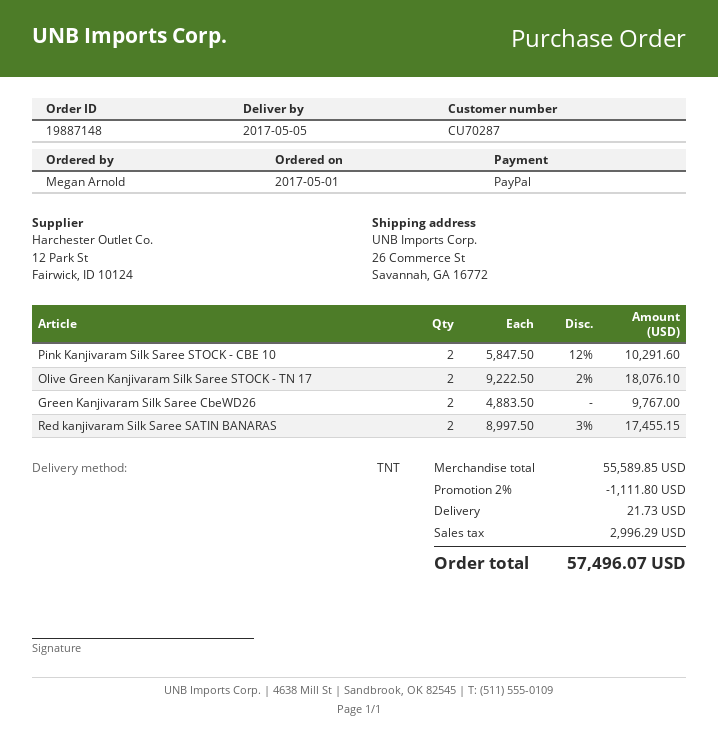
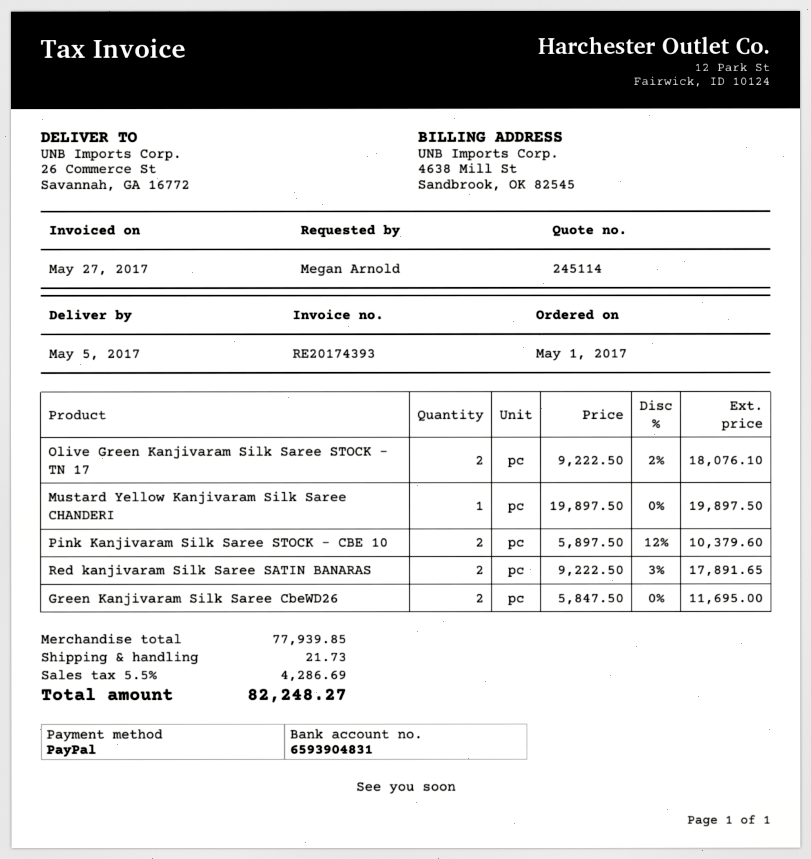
Pink Kanjivaram Silk Saree STOCK - CBE 10: 2 x 5847.50 - 12% = 10291.60 -> 2 x 5897.50 - 12% = 10379.60
Green Kanjivaram Silk Saree CbeWD26: 2 x 4883.50 = 9767.00 -> 2 x 5847.50 = 11695.00
Red kanjivaram Silk Saree SATIN BANARAS: 2 x 8997.50 - 3% = 17455.15 -> 2 x 9222.50 - 3% = 17891.65
Mustard Yellow Kanjivaram Silk Saree CHANDERI: none -> 1 x 19897.50 = 19897.50
subtotal: 55589.85 -> 77939.85
discount: 2% = 1111.80 -> none
tax: 2996.29 -> 4286.69
total: 57496.07 -> 82248.27

